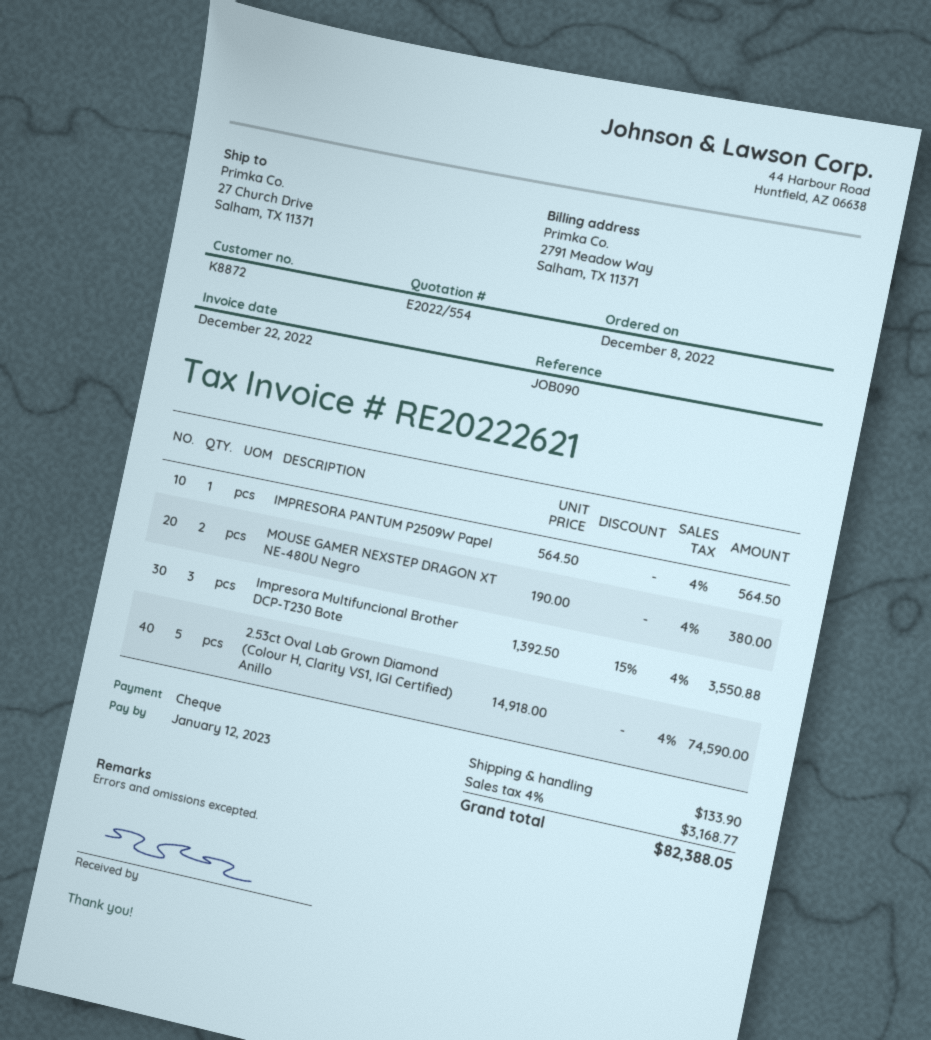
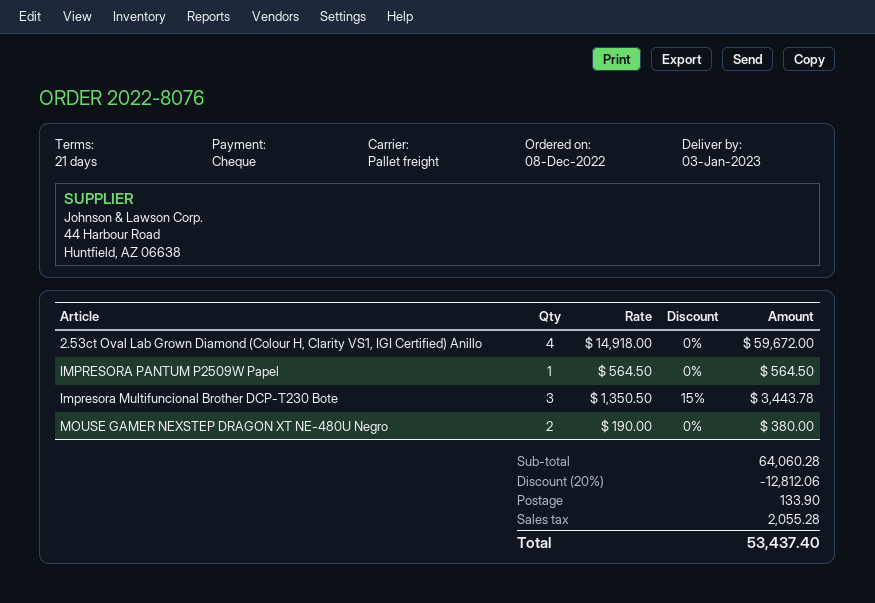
Impresora Multifuncional Brother DCP-T230 Bote: 3 x 1392.50 - 15% = 3550.88 -> 3 x 1350.50 - 15% = 3443.78
2.53ct Oval Lab Grown Diamond (Colour H, Clarity VS1, IGI Certified) Anillo: 5 x 14918.00 = 74590.00 -> 4 x 14918.00 = 59672.00
discount: none -> 20% = 12812.06
tax: 3168.77 -> 2055.28
total: 82388.05 -> 53437.40

